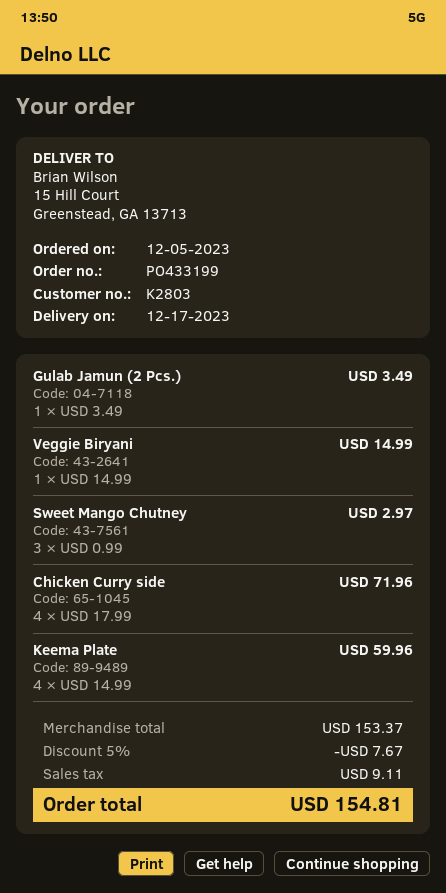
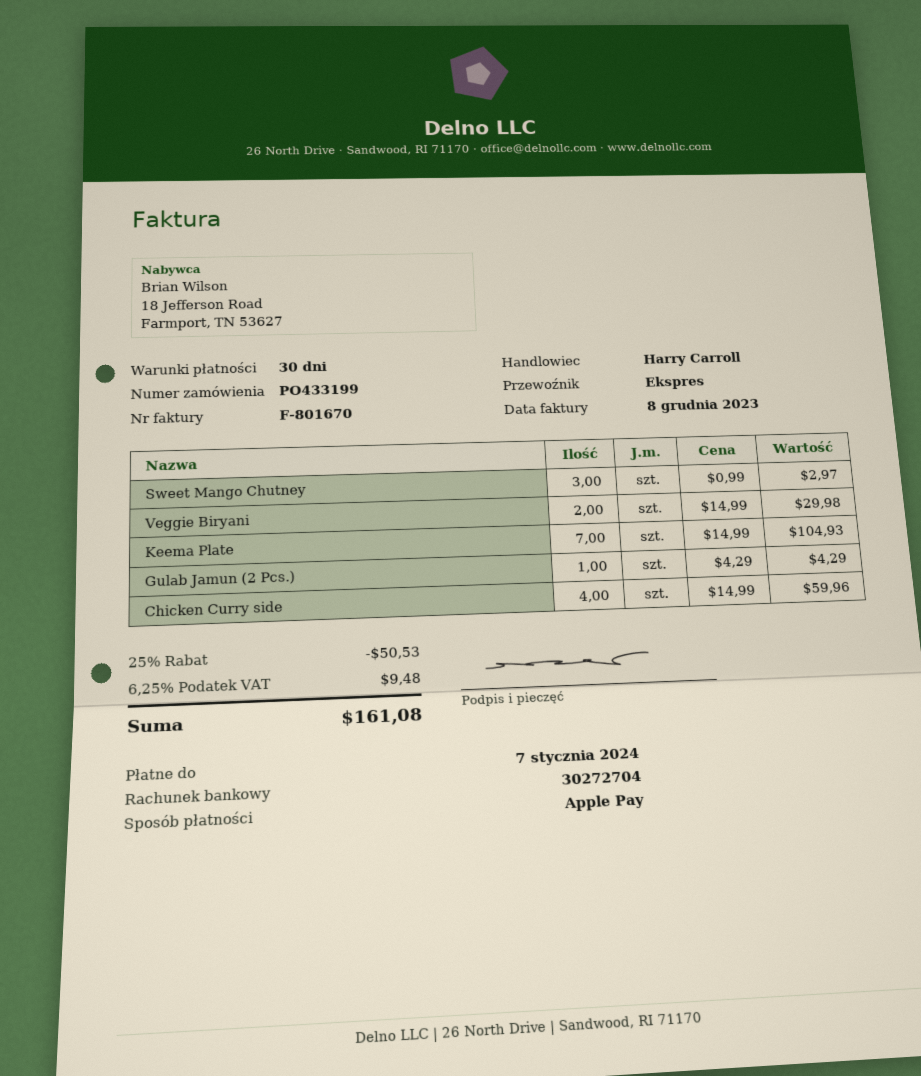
Gulab Jamun (2 Pcs.): 1 x 3.49 = 3.49 -> 1 x 4.29 = 4.29
Veggie Biryani: 1 x 14.99 = 14.99 -> 2 x 14.99 = 29.98
Chicken Curry side: 4 x 17.99 = 71.96 -> 4 x 14.99 = 59.96
Keema Plate: 4 x 14.99 = 59.96 -> 7 x 14.99 = 104.93
discount: 5% = 7.67 -> 25% = 50.53
tax: 9.11 -> 9.48
total: 154.81 -> 161.08

